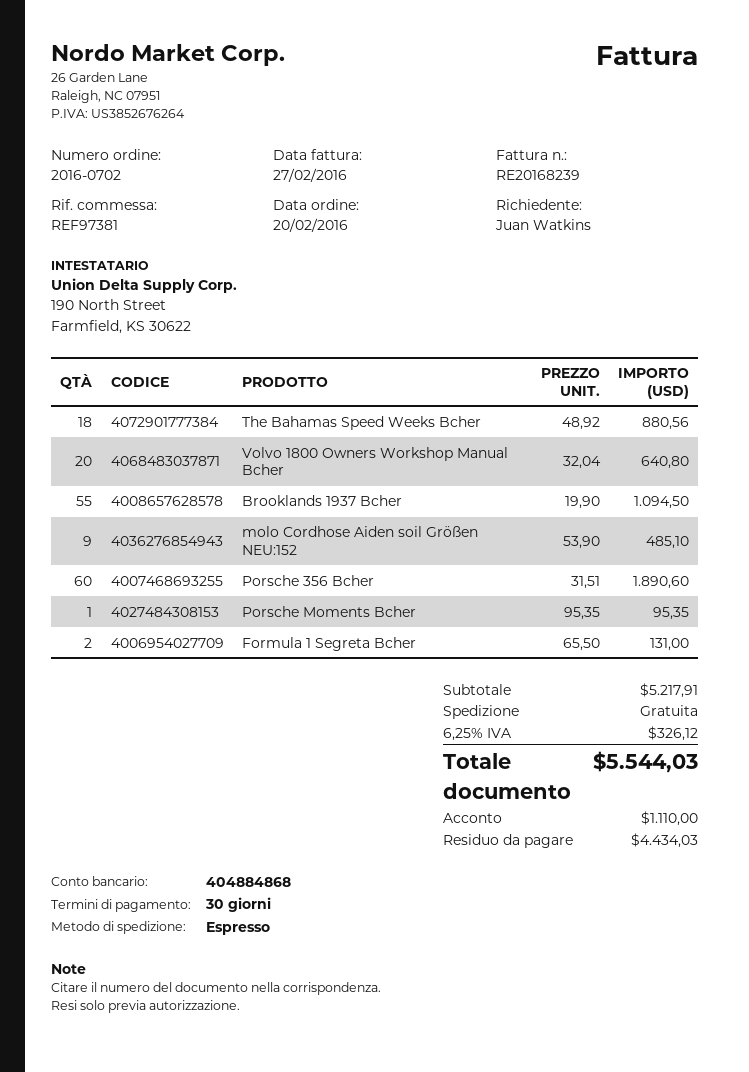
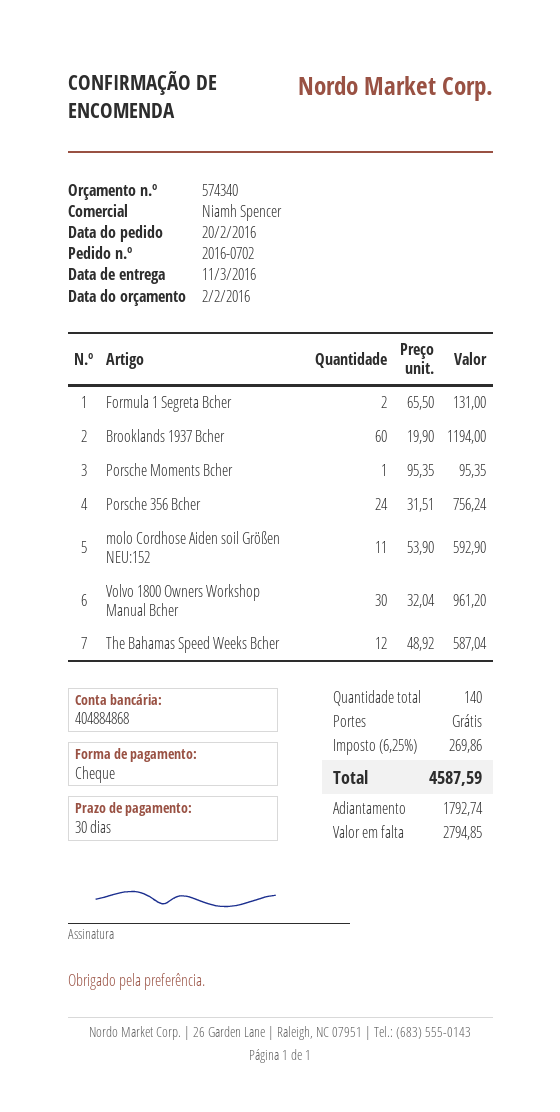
The Bahamas Speed Weeks Bcher: 18 x 48.92 = 880.56 -> 12 x 48.92 = 587.04
Volvo 1800 Owners Workshop Manual Bcher: 20 x 32.04 = 640.80 -> 30 x 32.04 = 961.20
Brooklands 1937 Bcher: 55 x 19.90 = 1094.50 -> 60 x 19.90 = 1194.00
molo Cordhose Aiden soil Größen NEU:152: 9 x 53.90 = 485.10 -> 11 x 53.90 = 592.90
Porsche 356 Bcher: 60 x 31.51 = 1890.60 -> 24 x 31.51 = 756.24
tax: 6.25% = 326.12 -> 6.25% = 269.86
total: 5544.03 -> 4587.59
deposit: 1110.00 -> 1792.74
balance: 4434.03 -> 2794.85

